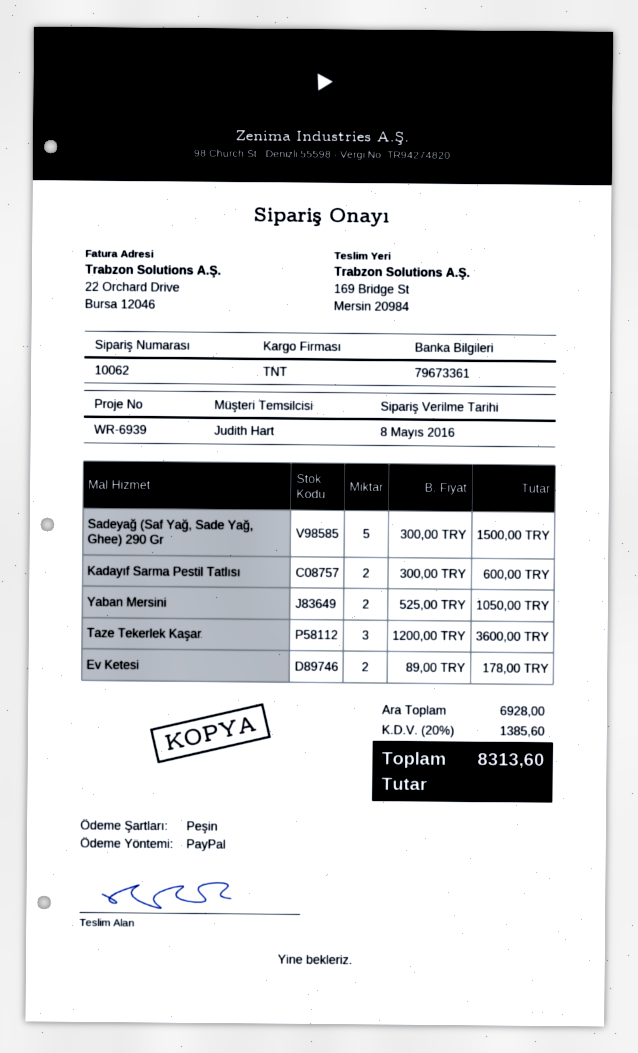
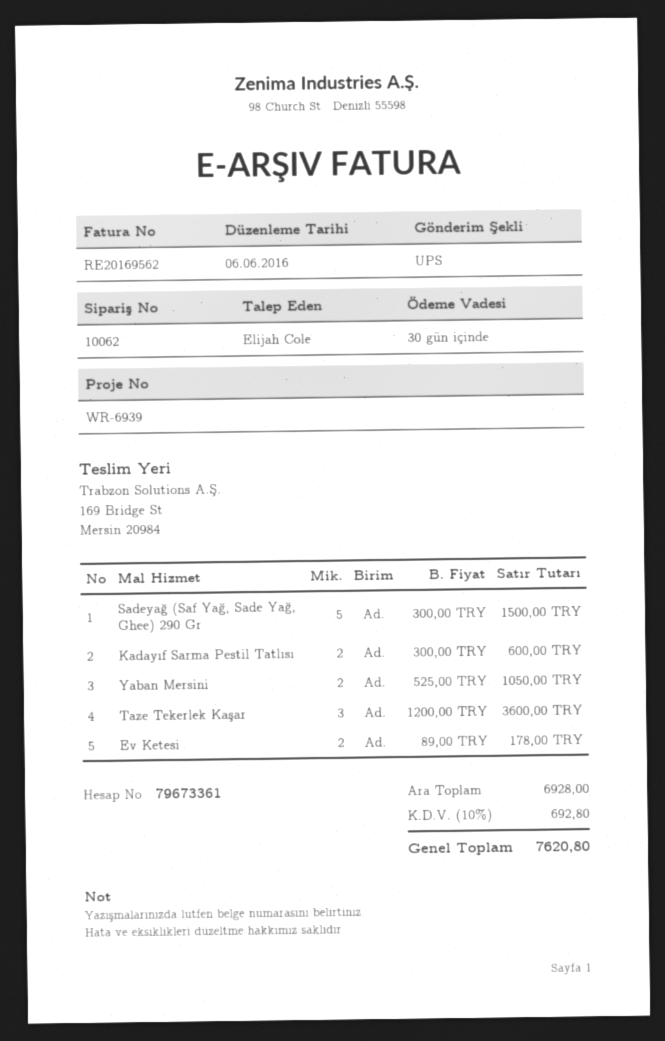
payment terms: on receipt -> 30 days
shipping method: TNT -> UPS
tax: 20% = 1385.60 -> 10% = 692.80
total: 8313.60 -> 7620.80

